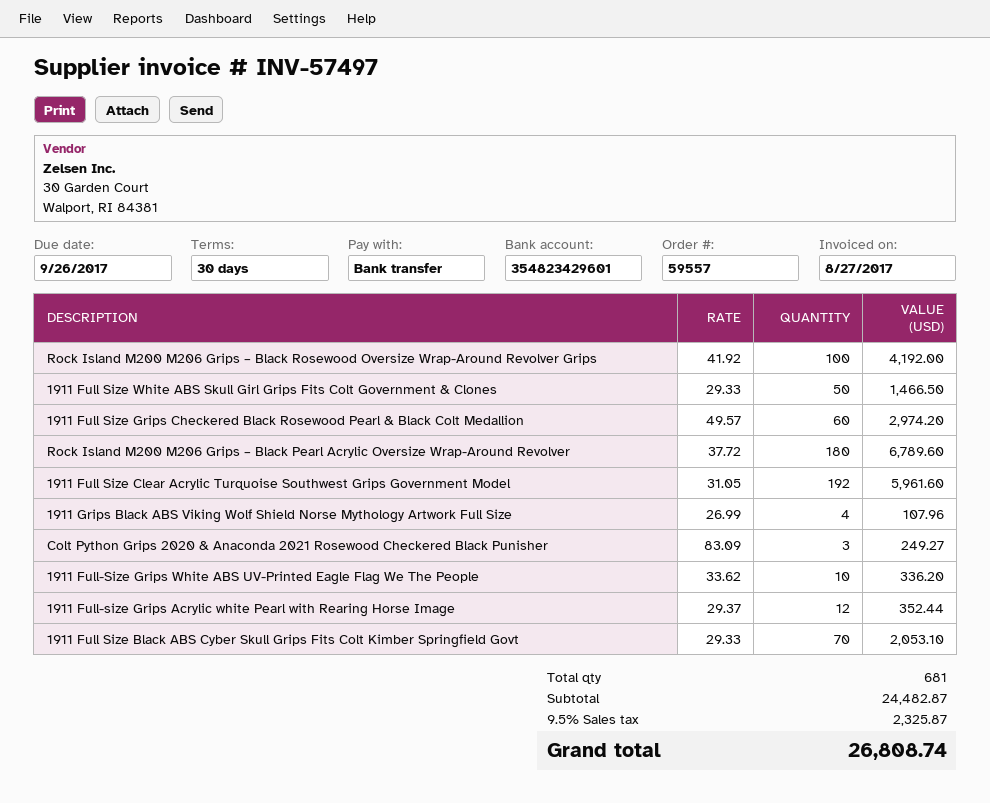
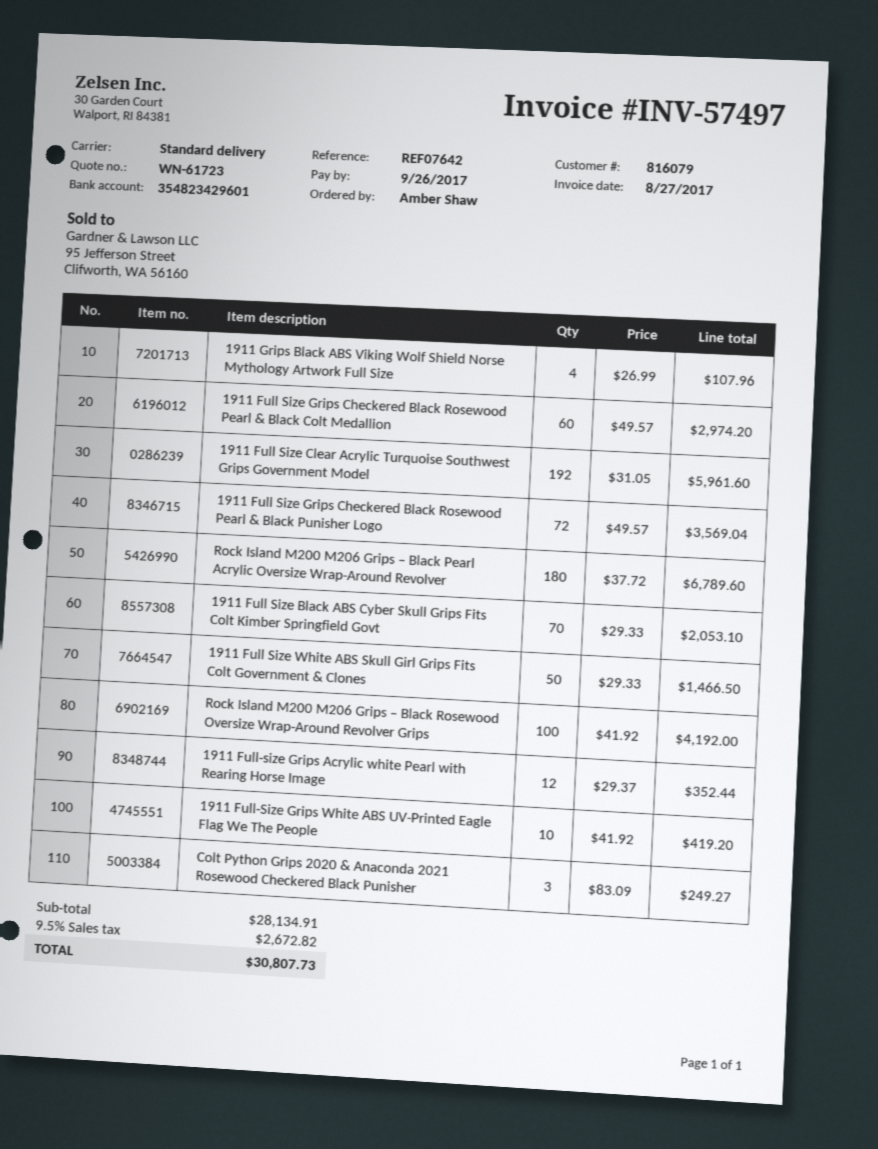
1911 Full-Size Grips White ABS UV-Printed Eagle Flag We The People: 10 x 33.62 = 336.20 -> 10 x 41.92 = 419.20
1911 Full Size Grips Checkered Black Rosewood Pearl & Black Punisher Logo: none -> 72 x 49.57 = 3569.04
subtotal: 24482.87 -> 28134.91
tax: 9.5% = 2325.87 -> 9.5% = 2672.82
total: 26808.74 -> 30807.73

